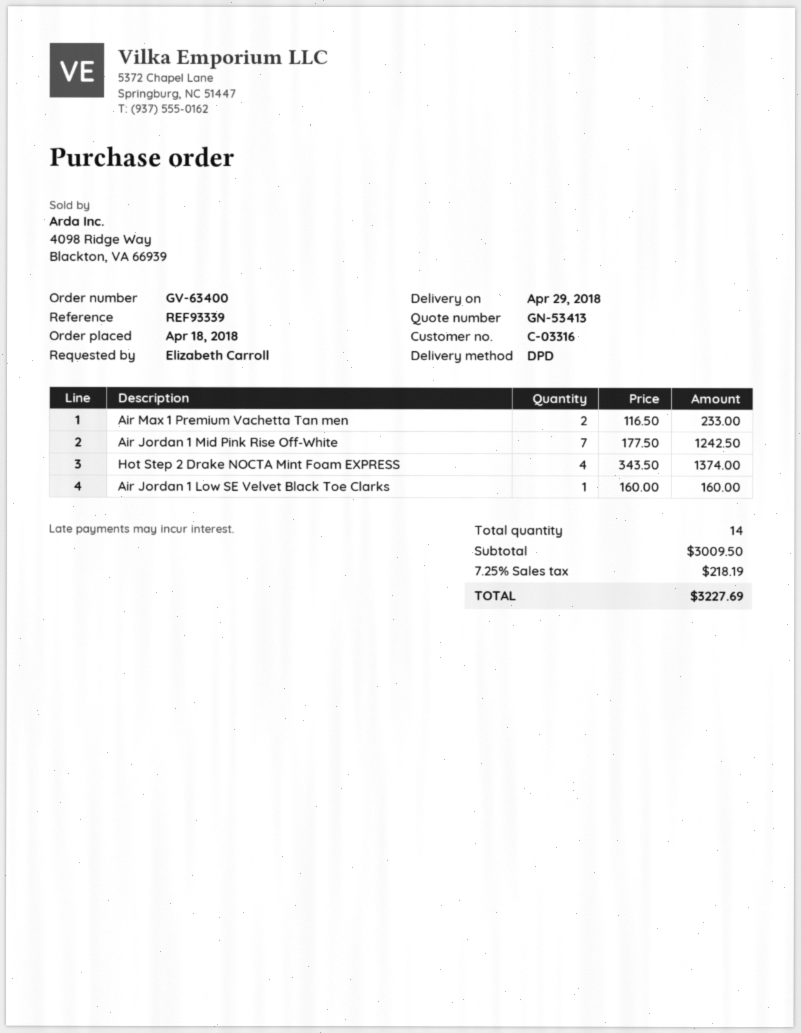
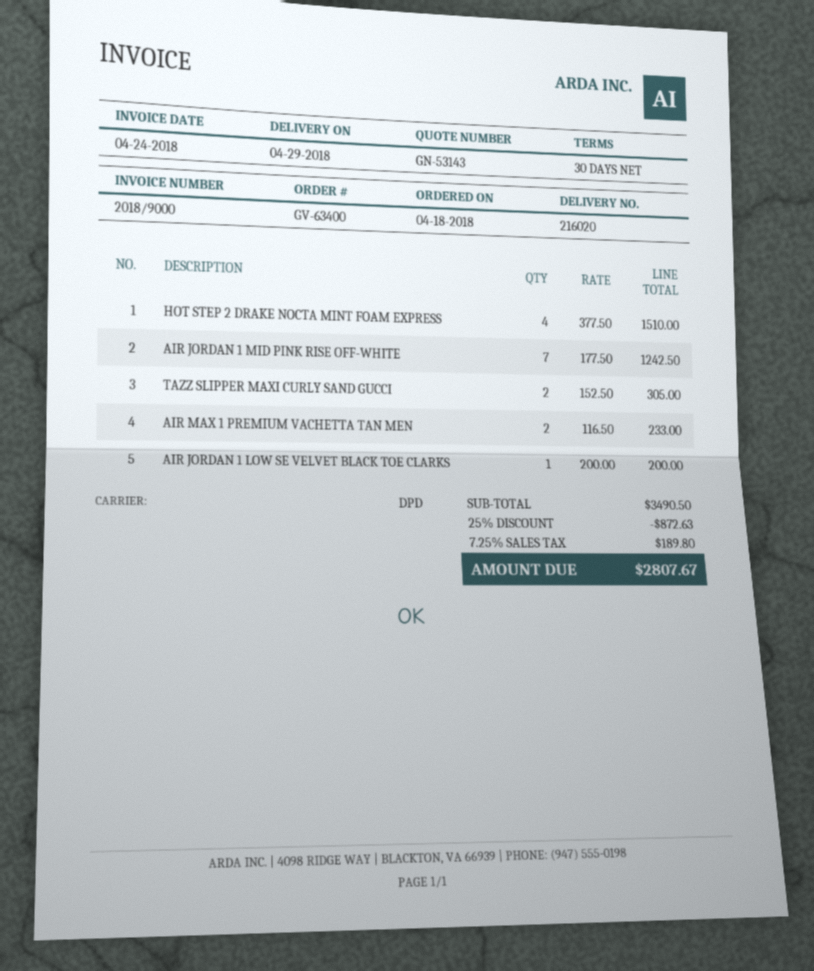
quote number: GN-53413 -> GN-53143
Hot Step 2 Drake NOCTA Mint Foam EXPRESS: 4 x 343.50 = 1374.00 -> 4 x 377.50 = 1510.00
Air Jordan 1 Low SE Velvet Black Toe Clarks: 1 x 160.00 = 160.00 -> 1 x 200.00 = 200.00
TAZZ SLIPPER MAXI CURLY SAND GUCCI: none -> 2 x 152.50 = 305.00
subtotal: 3009.50 -> 3490.50
discount: none -> 25% = 872.63
tax: 7.25% = 218.19 -> 7.25% = 189.80
total: 3227.69 -> 2807.67

